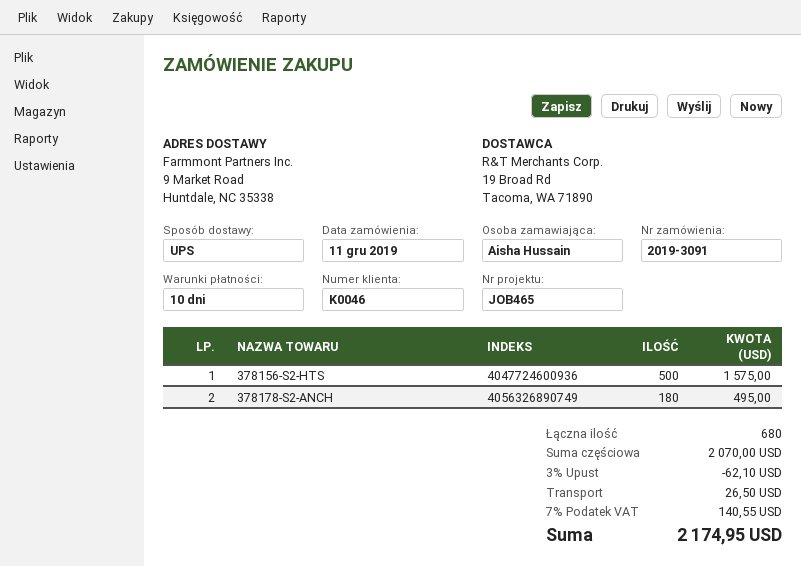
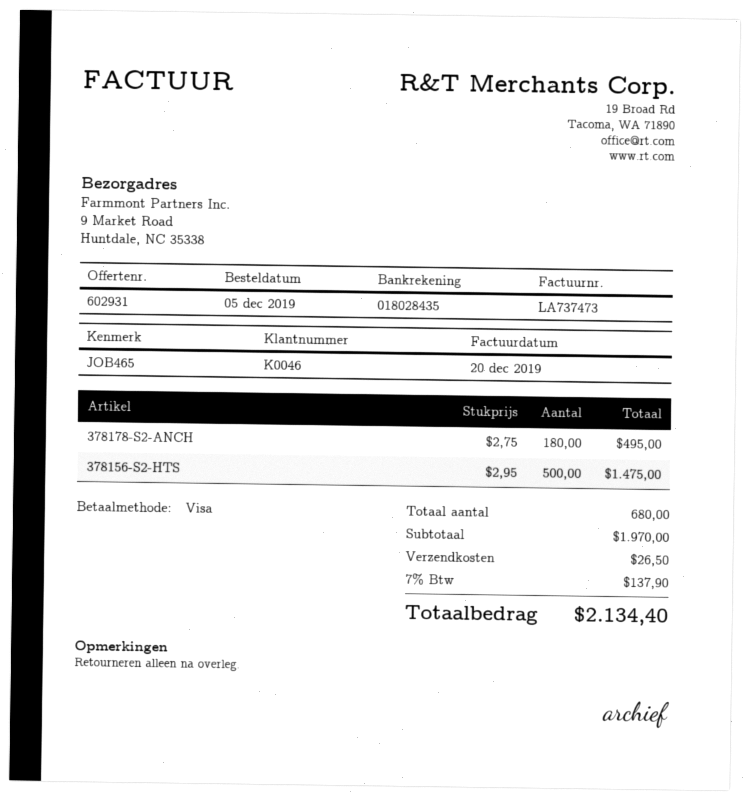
order date: 2019-12-11 -> 2019-12-05
378156-S2-HTS: 500 for 1575.00 -> 500 for 1475.00
subtotal: 2070.00 -> 1970.00
discount: 3% = 62.10 -> none
tax: 7% = 140.55 -> 7% = 137.90
total: 2174.95 -> 2134.40

